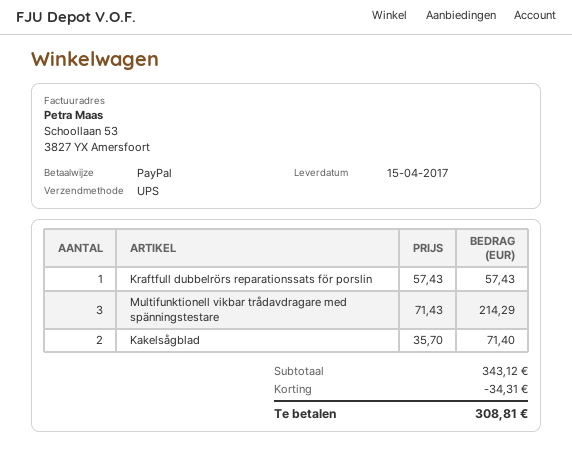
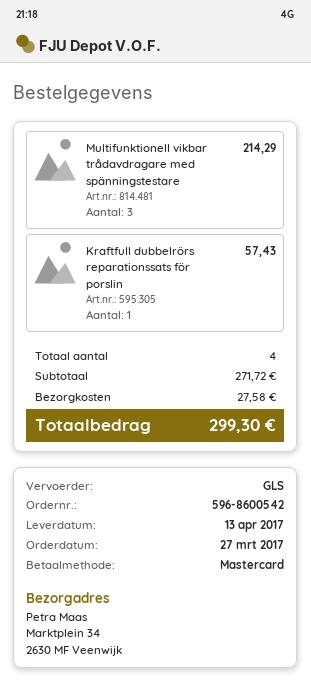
delivery date: 2017-04-15 -> 2017-04-13
payment method: PayPal -> Mastercard
shipping method: UPS -> GLS
Kakelsågblad: 2 for 71.40 -> none
subtotal: 343.12 -> 271.72
discount: 34.31 -> none
shipping: none -> 27.58
total: 308.81 -> 299.30

